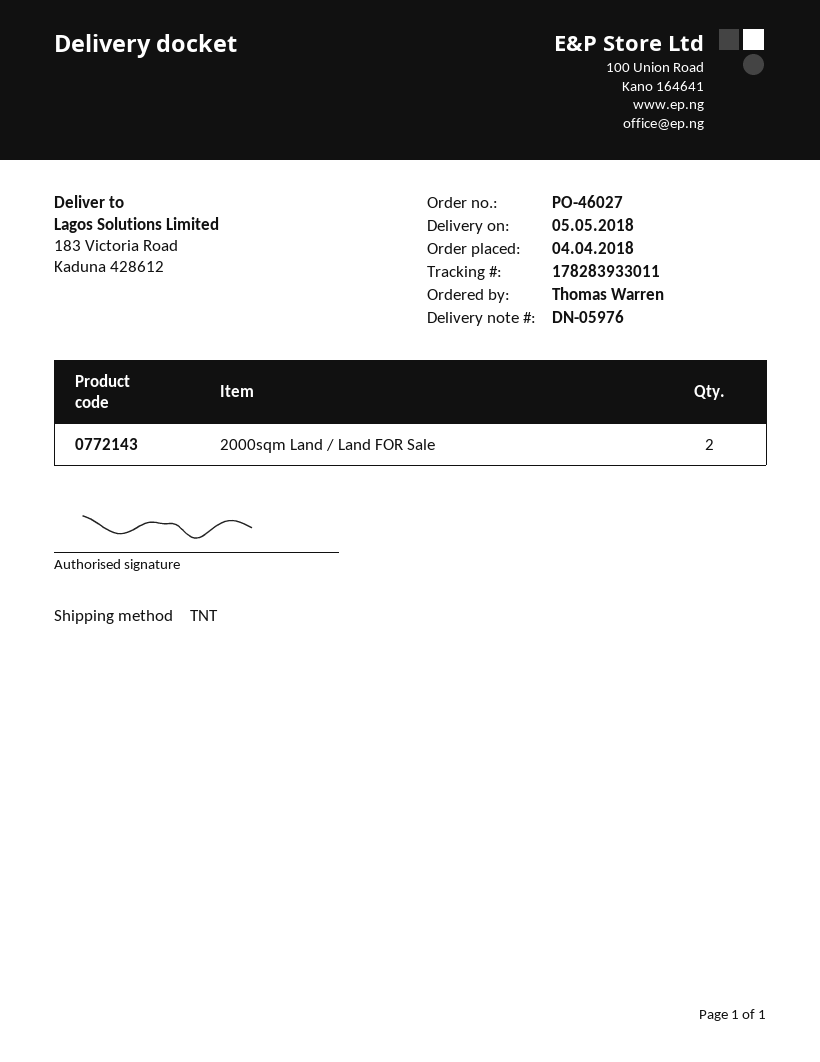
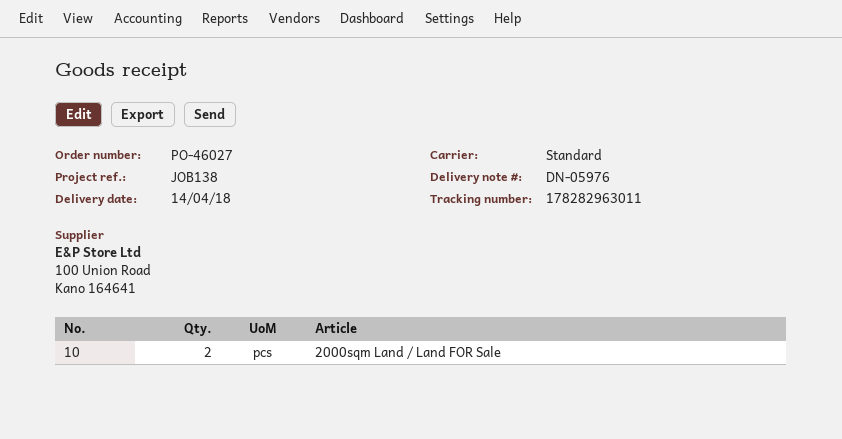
delivery date: 2018-05-05 -> 2018-04-14
shipping method: TNT -> standard
tracking number: 178283933011 -> 178282963011

